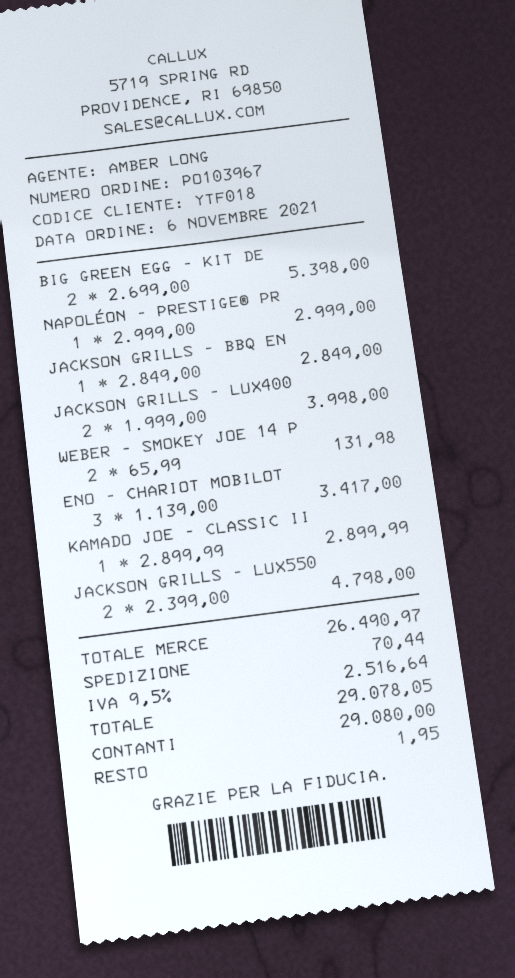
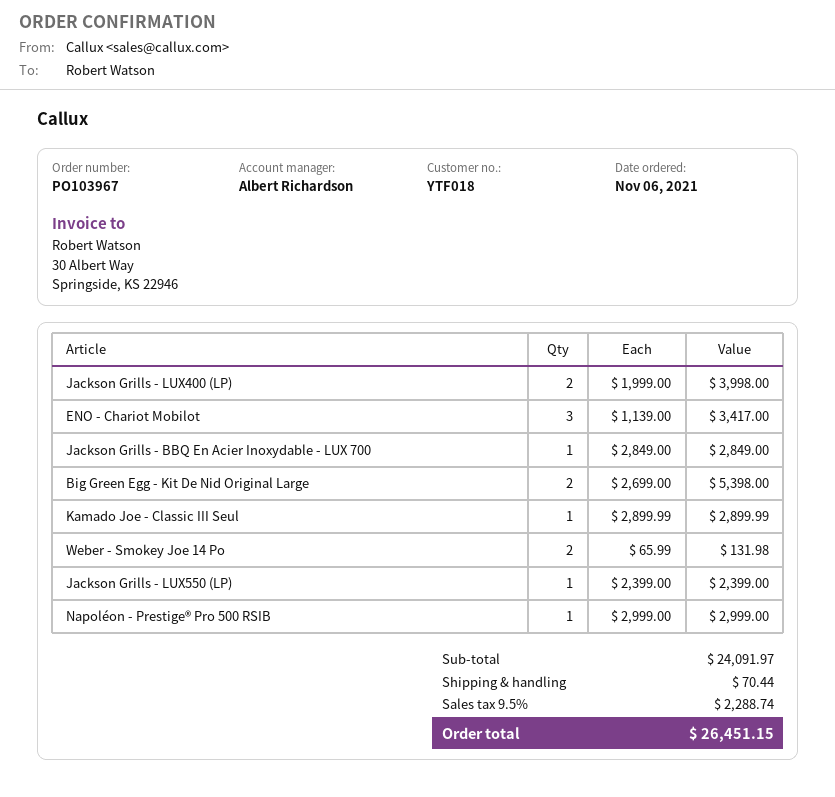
sales rep: AMBER LONG -> Albert Richardson
JACKSON GRILLS - LUX550: 2 x 2399.00 = 4798.00 -> 1 x 2399.00 = 2399.00
subtotal: 26490.97 -> 24091.97
tax: 9.5% = 2516.64 -> 9.5% = 2288.74
total: 29078.05 -> 26451.15

